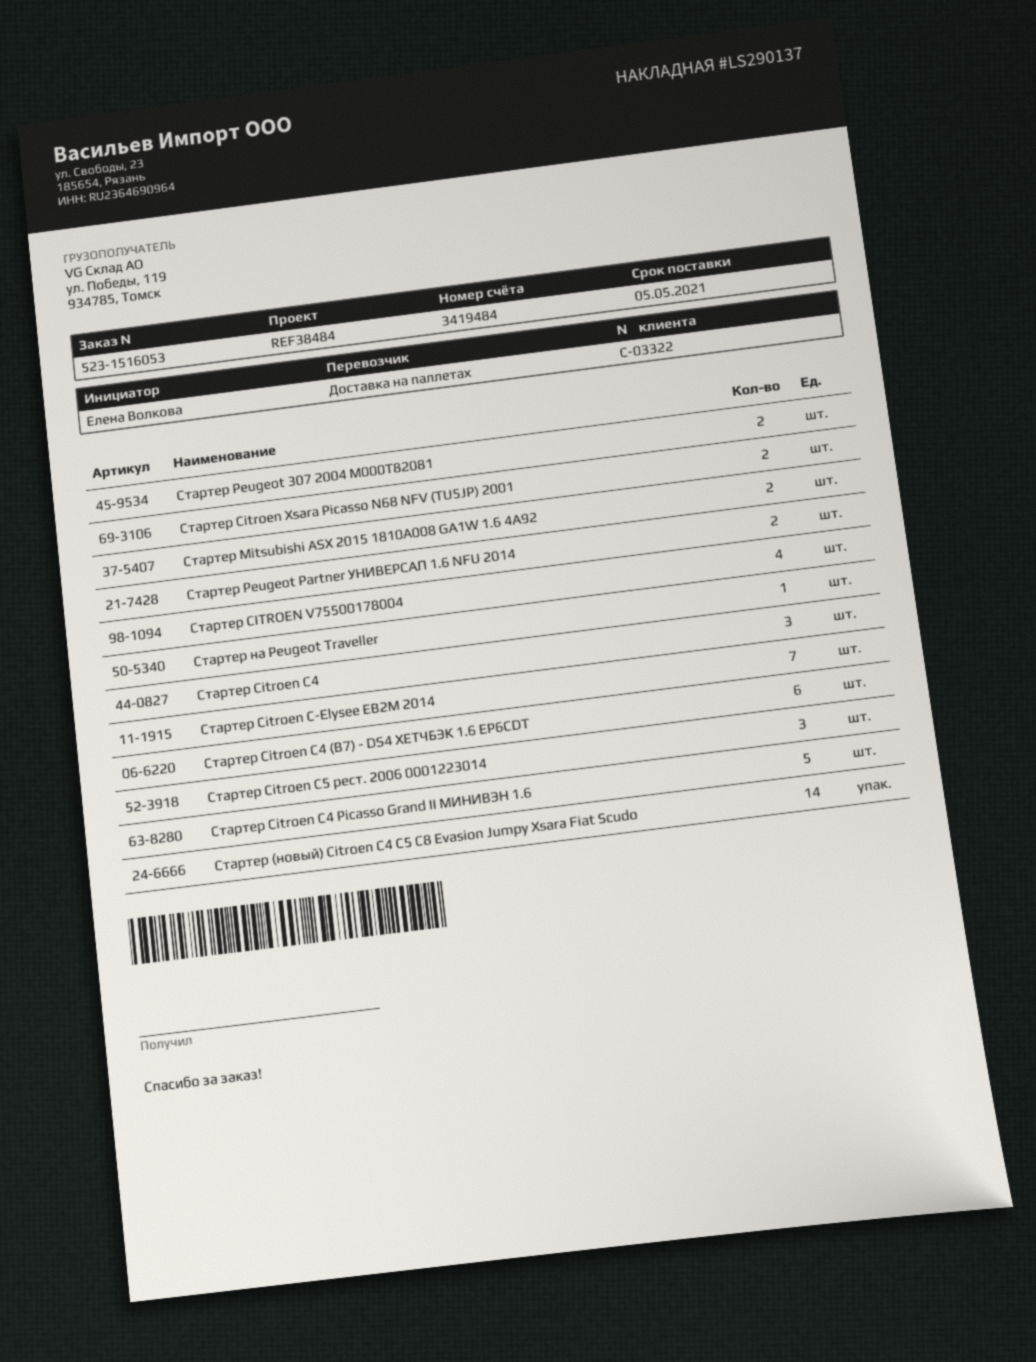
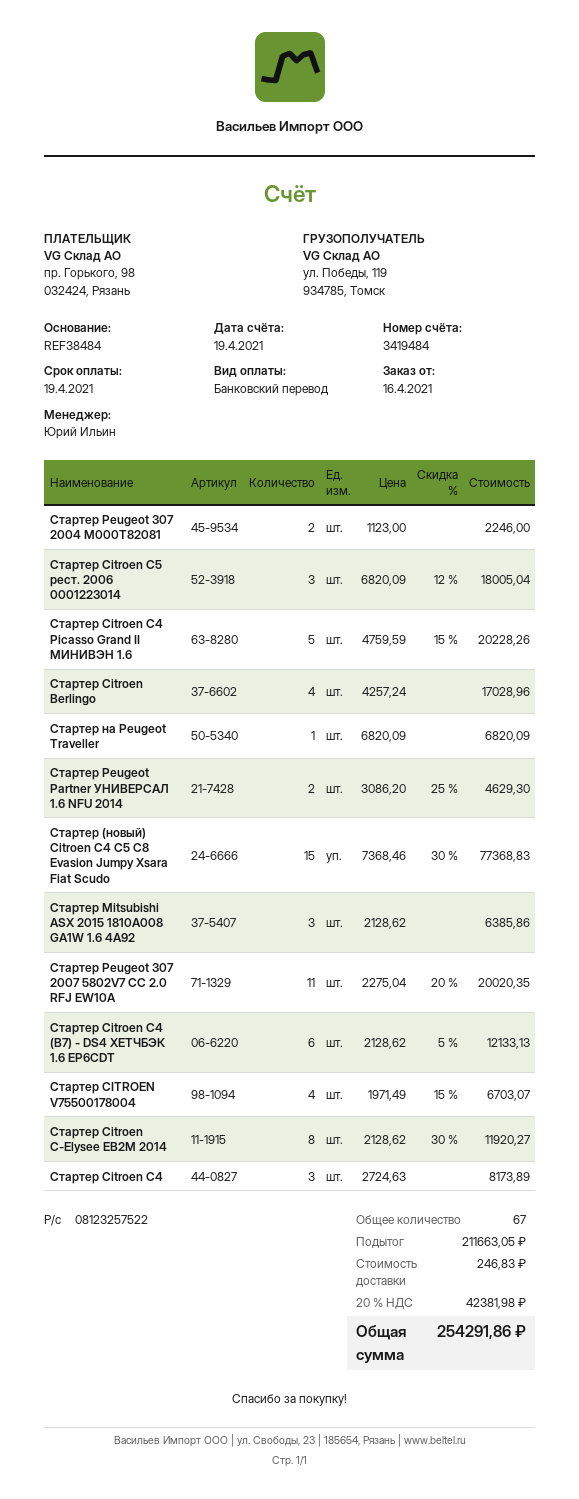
Стартер Citroen Xsara Picasso N68 NFV (TU5JP) 2001: 2 -> none
Стартер Mitsubishi ASX 2015 1810A008 GA1W 1.6 4A92: 2 -> 3
Стартер Citroen C-Elysee EB2M 2014: 7 -> 8
Стартер (новый) Citroen C4 C5 C8 Evasion Jumpy Xsara Fiat Scudo: 14 -> 15
Стартер Citroen Berlingo: none -> 4
Стартер Peugeot 307 2007 5802V7 CC 2.0 RFJ EW10A: none -> 11

